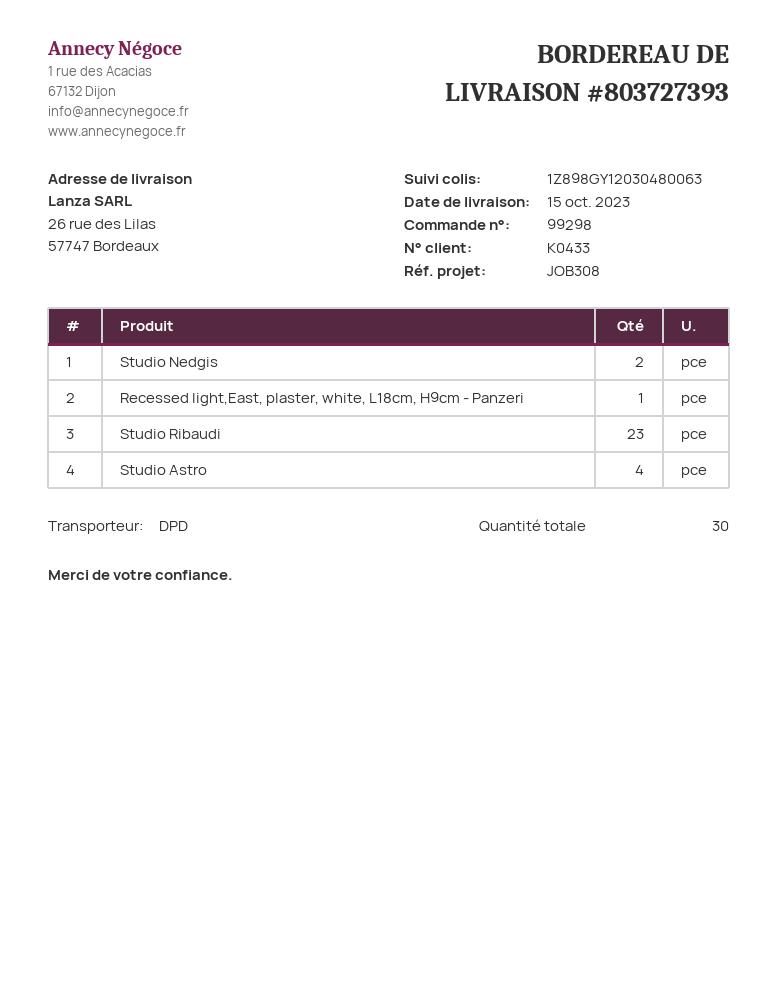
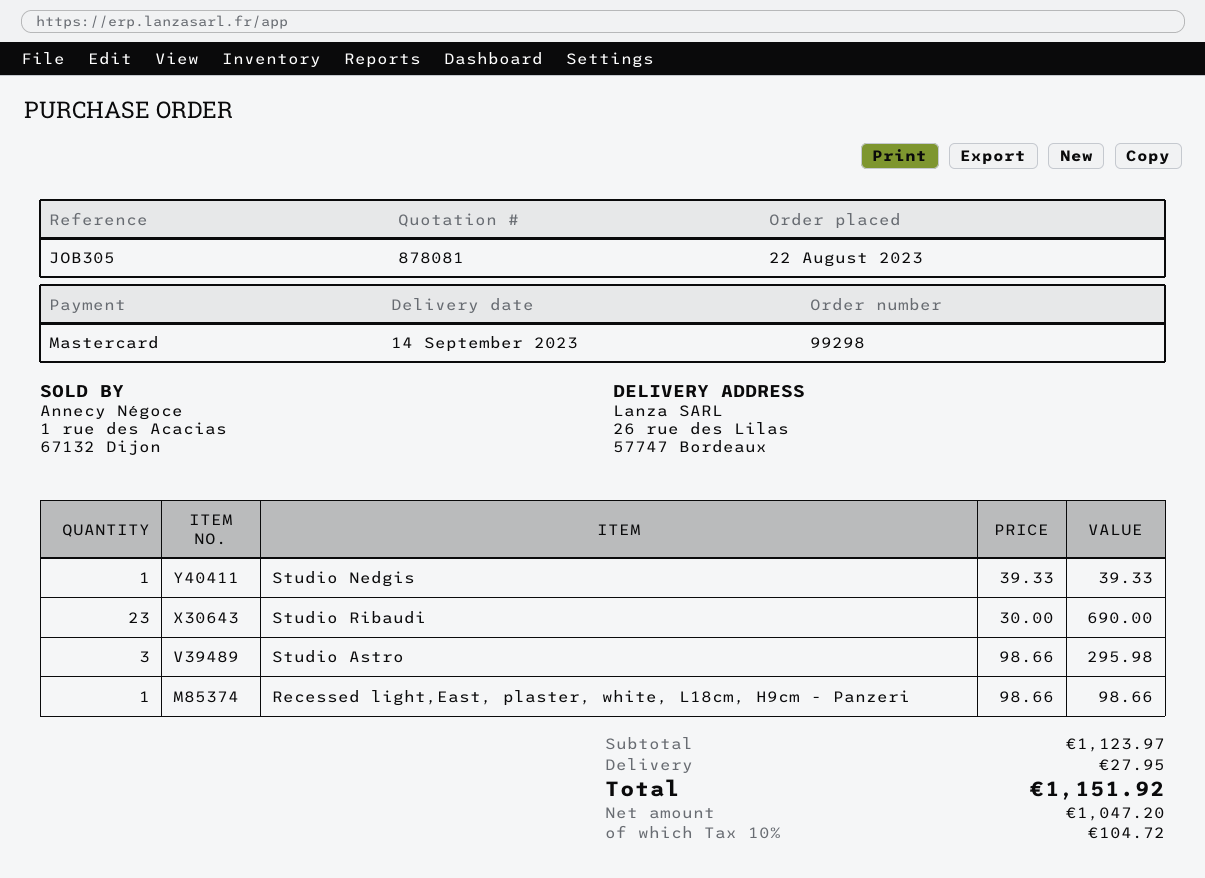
delivery date: 2023-10-15 -> 2023-09-14
reference: JOB308 -> JOB305
Studio Nedgis: 2 -> 1
Studio Astro: 4 -> 3

